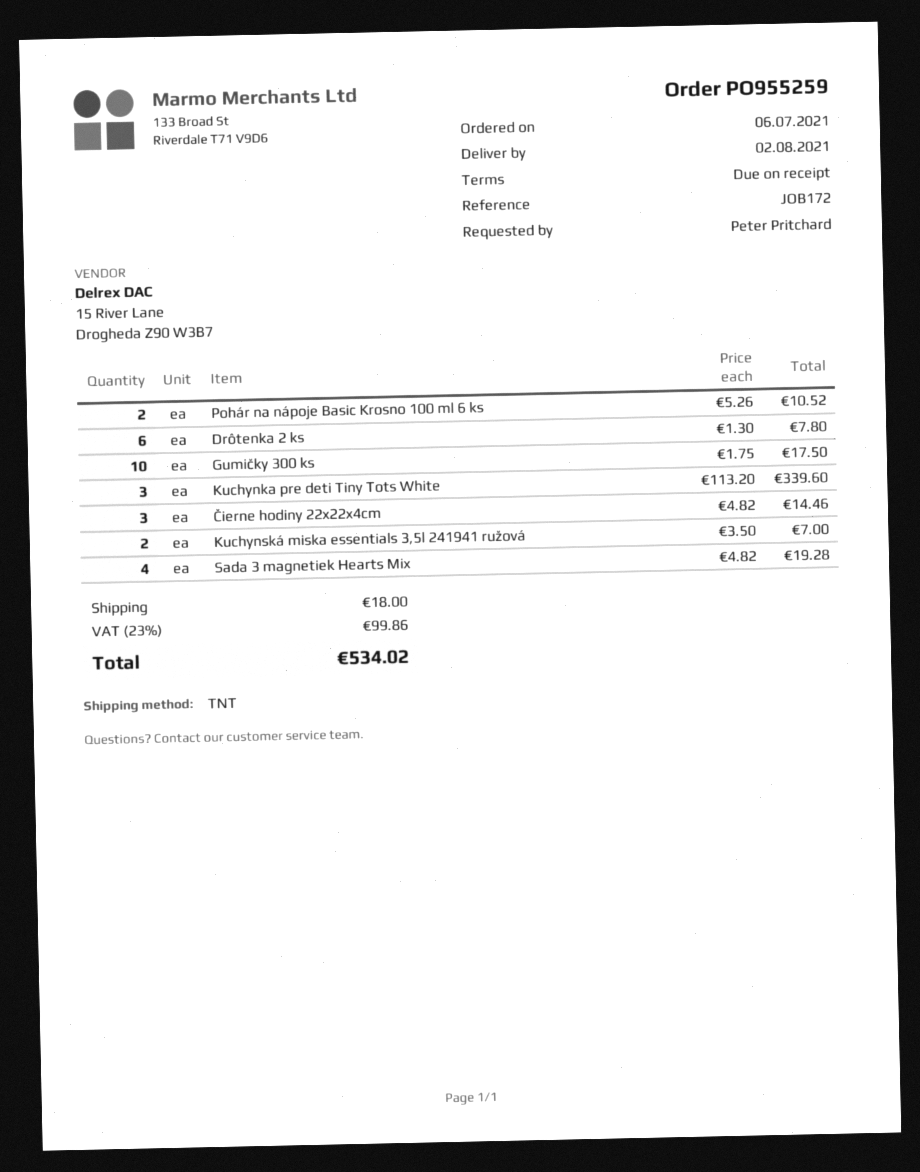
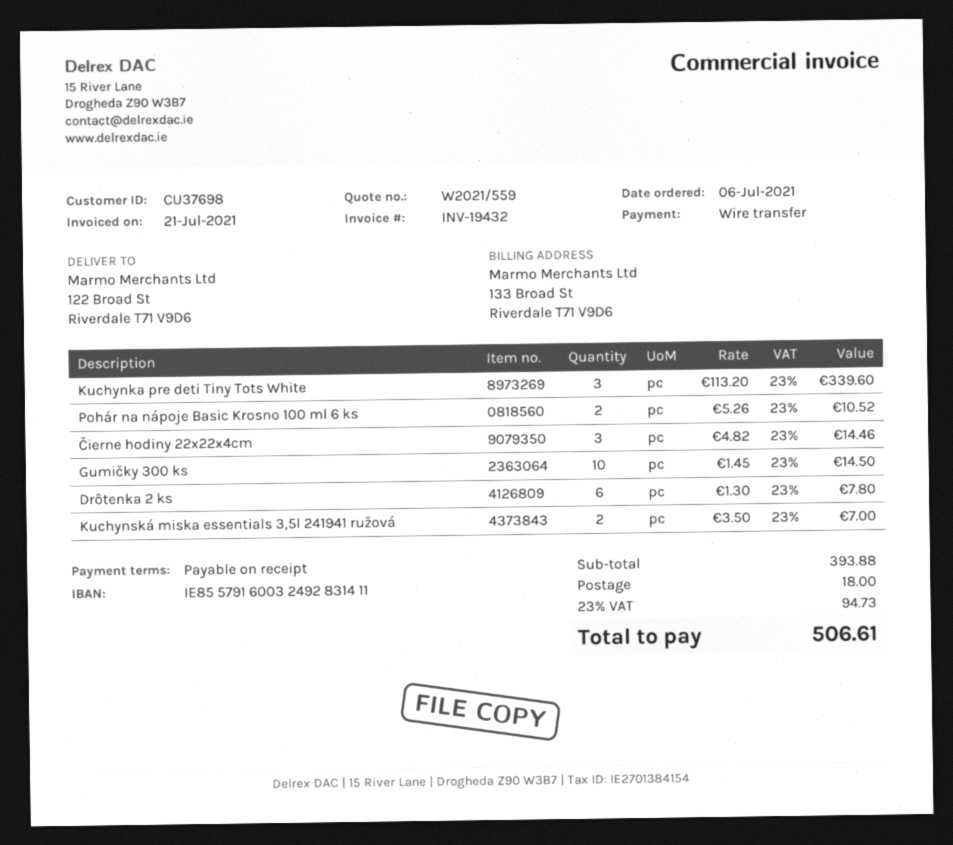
Gumičky 300 ks: 10 x 1.75 = 17.50 -> 10 x 1.45 = 14.50
Sada 3 magnetiek Hearts Mix: 4 x 4.82 = 19.28 -> none
tax: 23% = 99.86 -> 23% = 94.73
total: 534.02 -> 506.61

